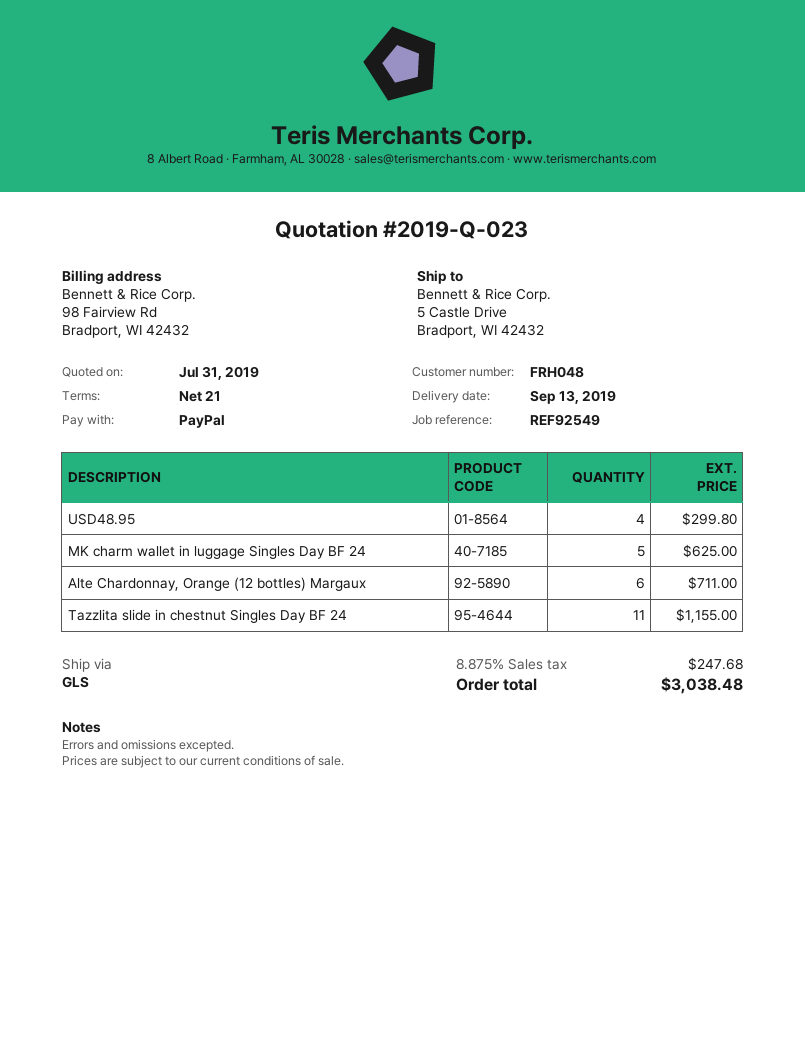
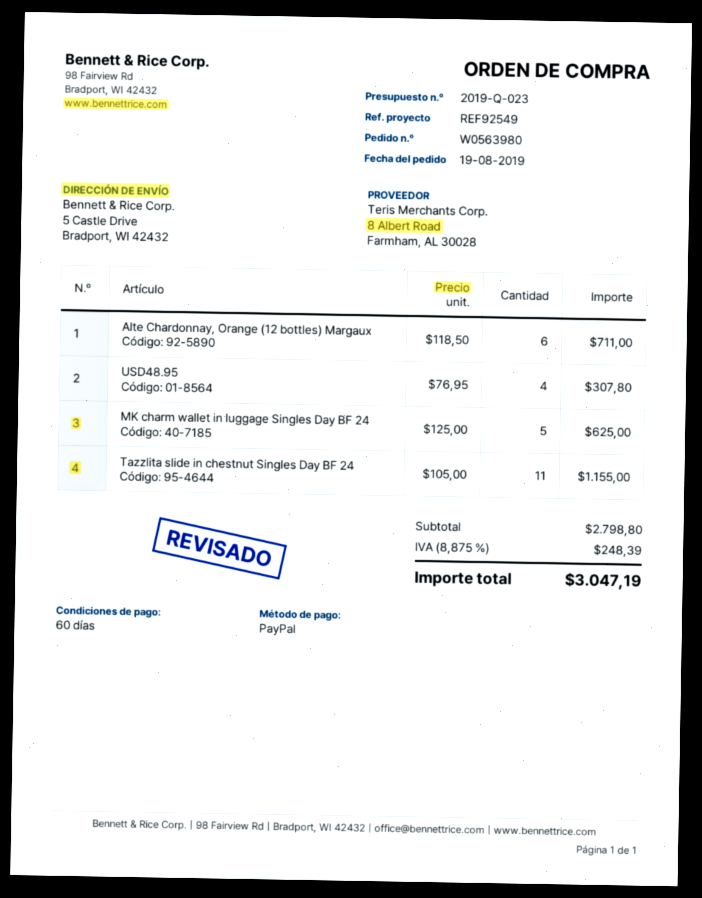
payment terms: 21 days -> 60 days
USD48.95: 4 for 299.80 -> 4 for 307.80
tax: 8.875% = 247.68 -> 8.875% = 248.39
total: 3038.48 -> 3047.19

